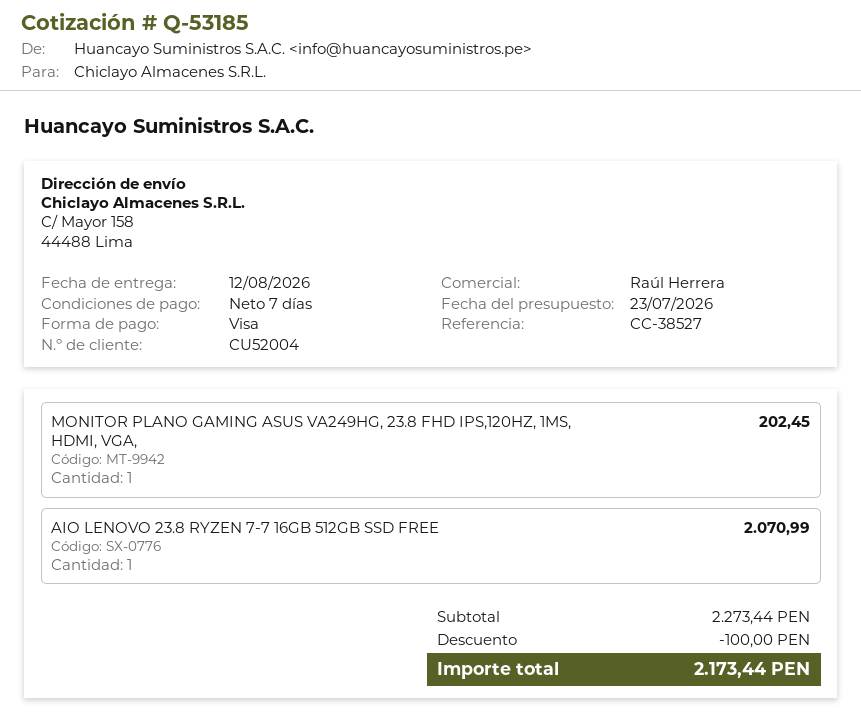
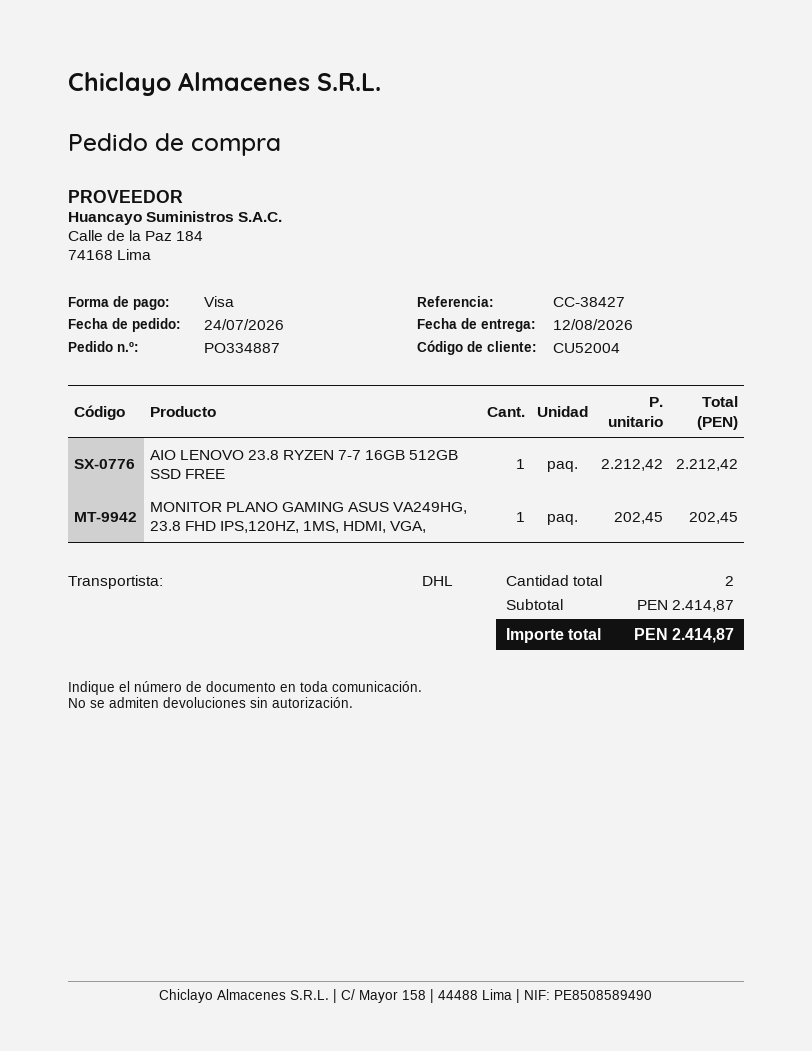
reference: CC-38527 -> CC-38427
AIO LENOVO 23.8 RYZEN 7-7 16GB 512GB SSD FREE: 1 for 2070.99 -> 1 for 2212.42
subtotal: 2273.44 -> 2414.87
discount: 100.00 -> none
total: 2173.44 -> 2414.87

